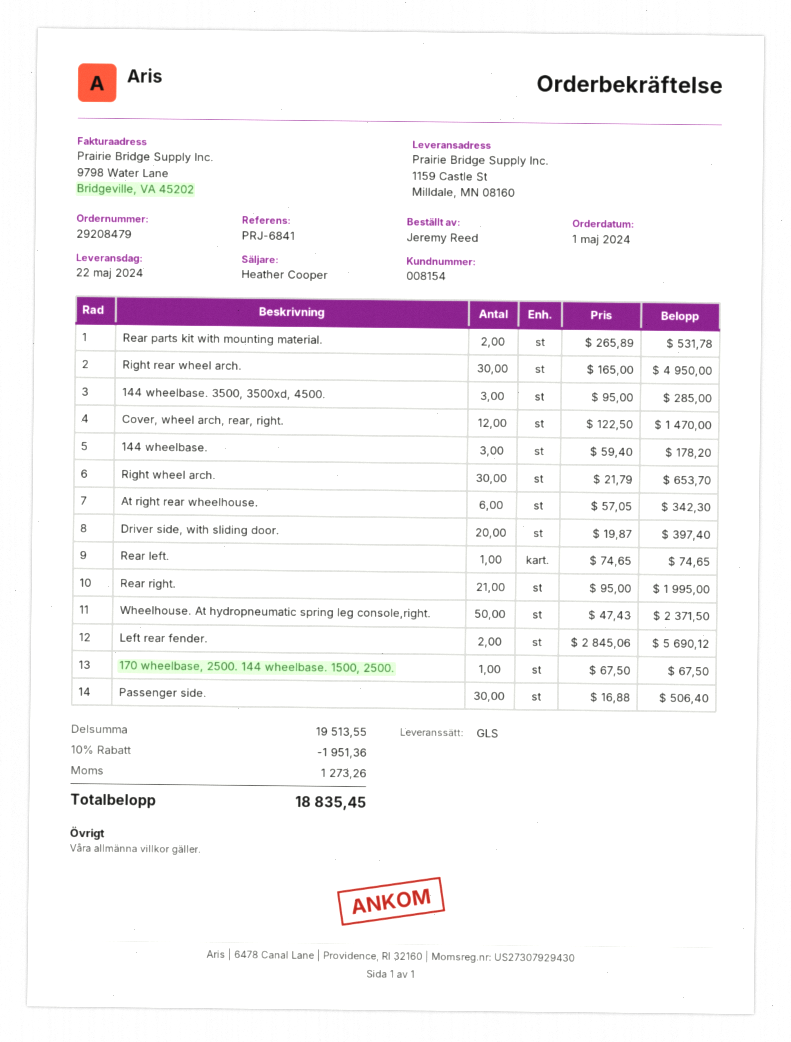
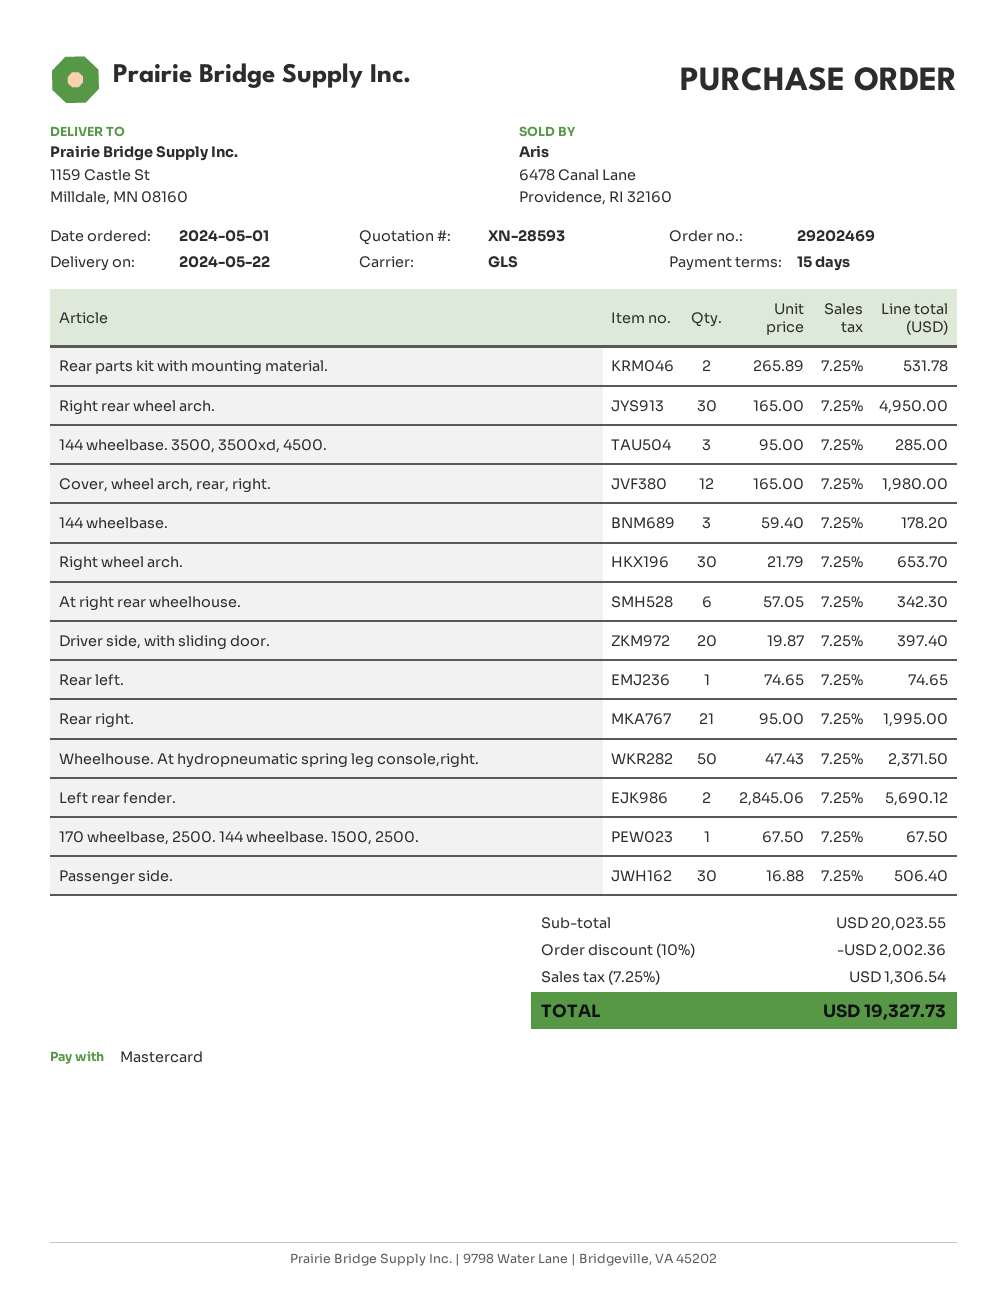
order number: 29208479 -> 29202469
Cover, wheel arch, rear, right.: 12 x 122.50 = 1470.00 -> 12 x 165.00 = 1980.00
subtotal: 19513.55 -> 20023.55
discount: 10% = 1951.36 -> 10% = 2002.36
tax: 1273.26 -> 1306.54
total: 18835.45 -> 19327.73

